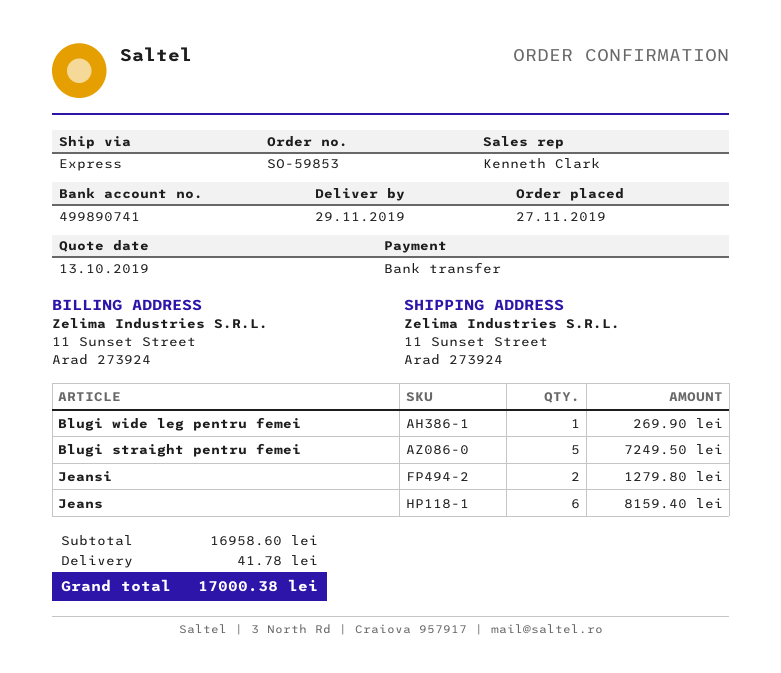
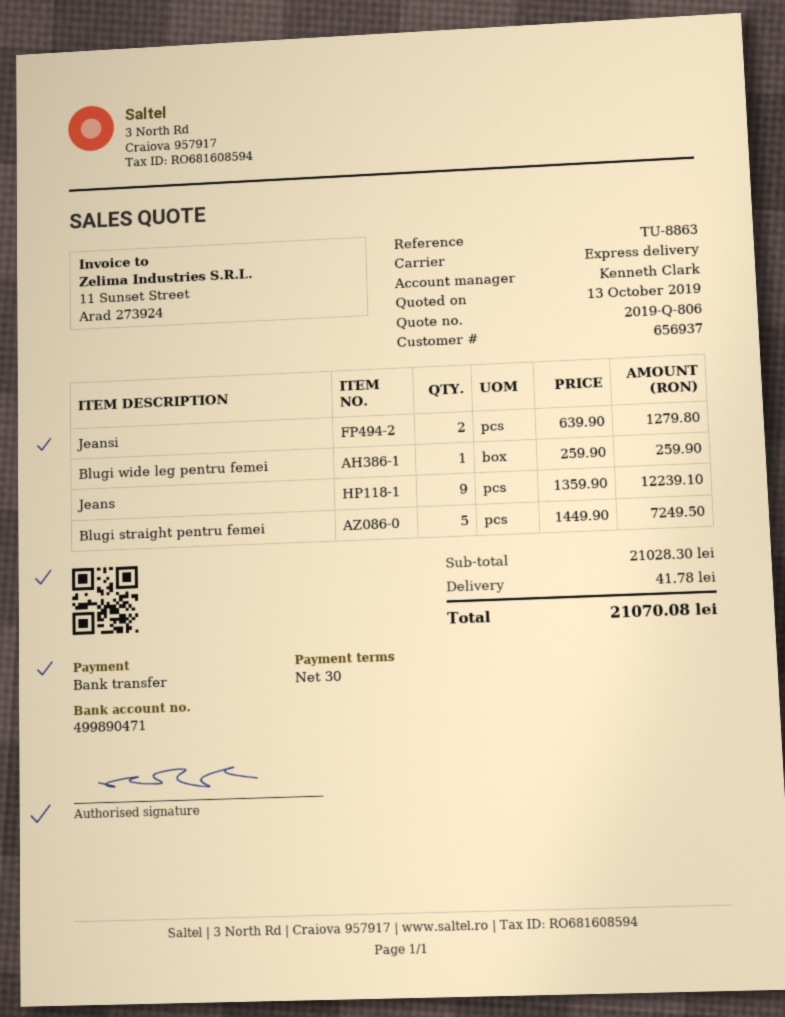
bank account: 499890741 -> 499890471
Blugi wide leg pentru femei: 1 for 269.90 -> 1 for 259.90
Jeans: 6 for 8159.40 -> 9 for 12239.10
subtotal: 16958.60 -> 21028.30
total: 17000.38 -> 21070.08

